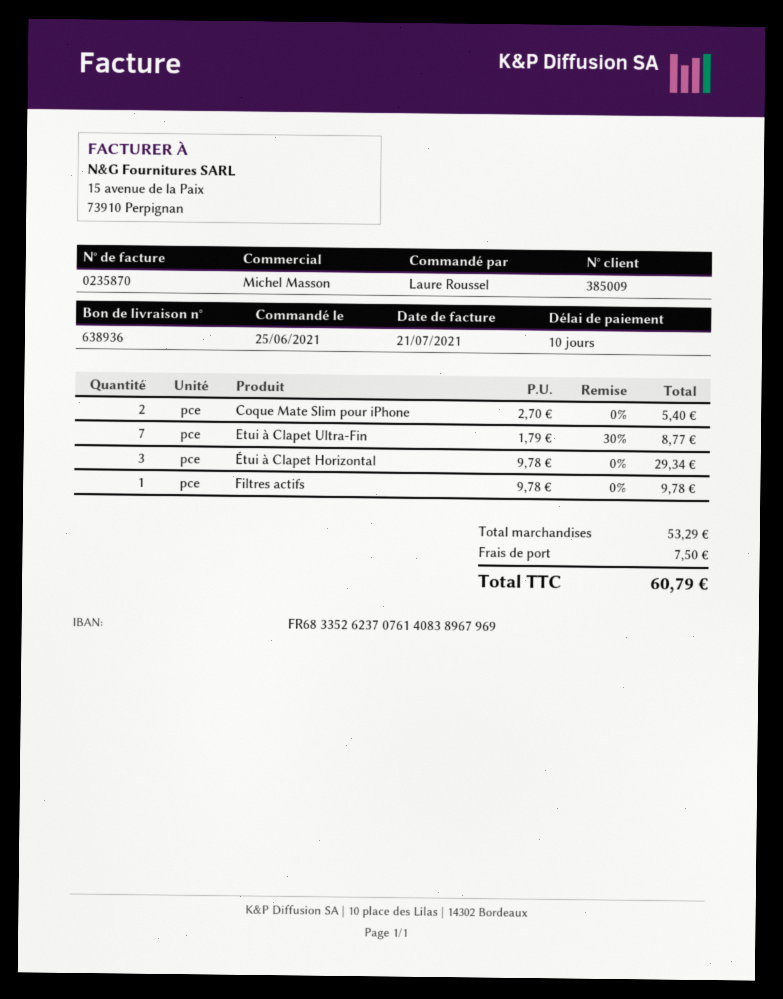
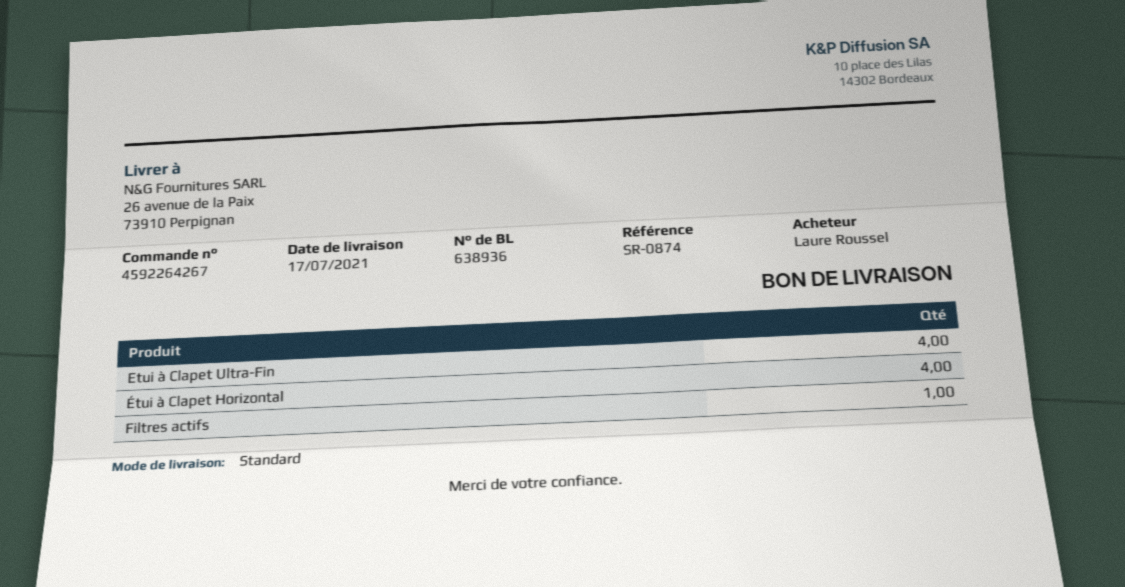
Coque Mate Slim pour iPhone: 2 -> none
Etui à Clapet Ultra-Fin: 7 -> 4
Étui à Clapet Horizontal: 3 -> 4

